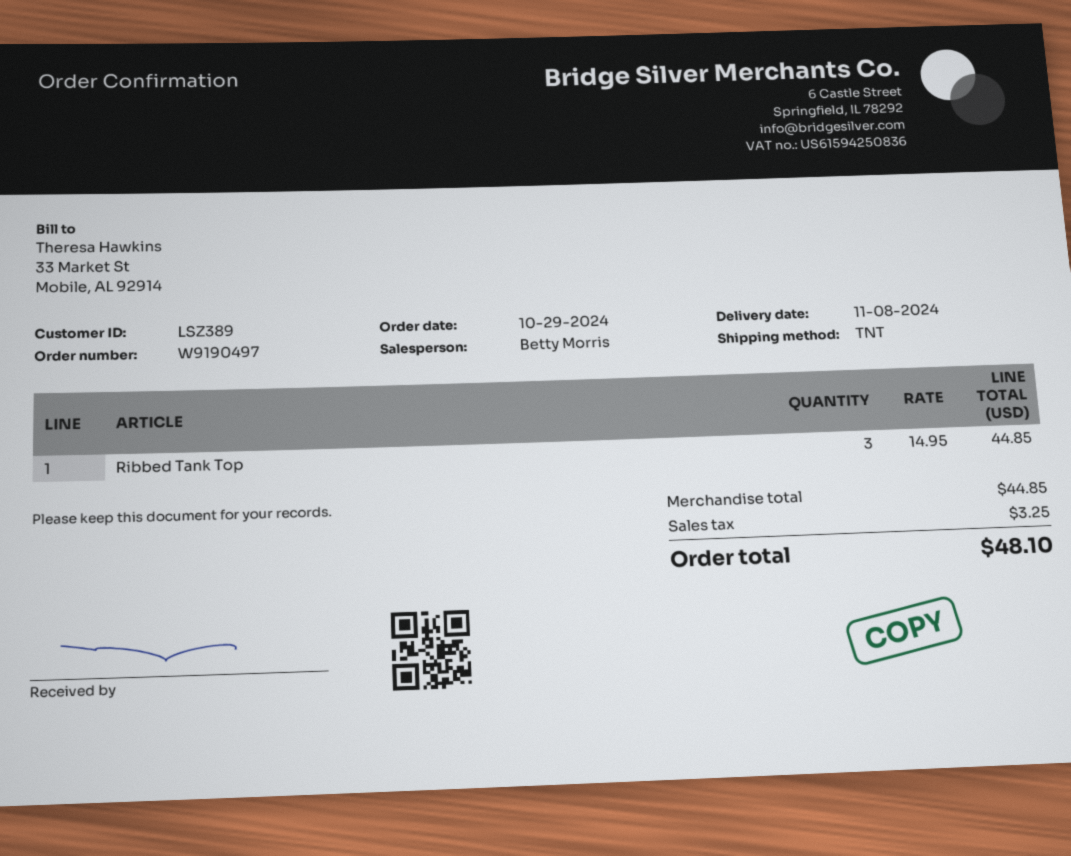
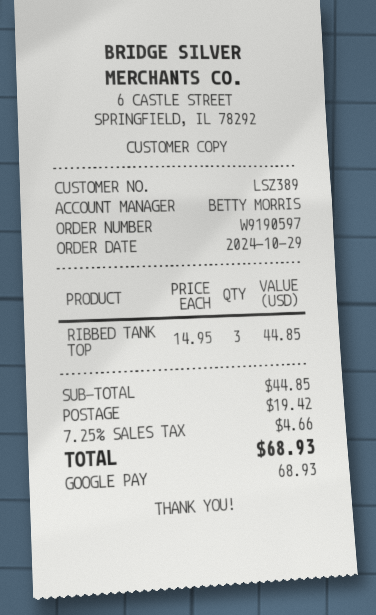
order number: W9190497 -> W9190597
shipping: none -> 19.42
tax: 3.25 -> 4.66
total: 48.10 -> 68.93

